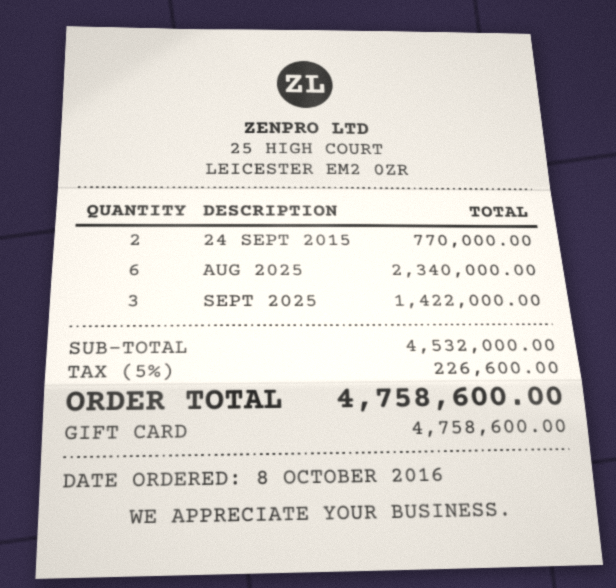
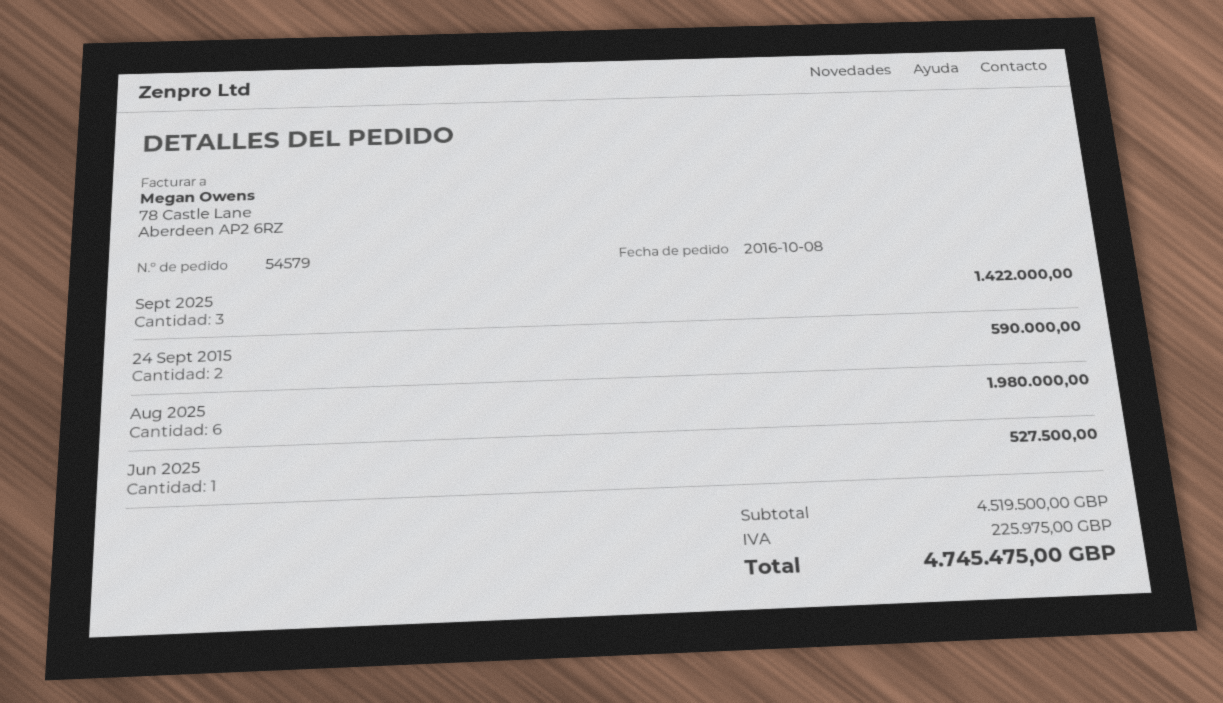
24 SEPT 2015: 2 for 770000.00 -> 2 for 590000.00
AUG 2025: 6 for 2340000.00 -> 6 for 1980000.00
Jun 2025: none -> 1 for 527500.00
subtotal: 4532000.00 -> 4519500.00
tax: 226600.00 -> 225975.00
total: 4758600.00 -> 4745475.00

